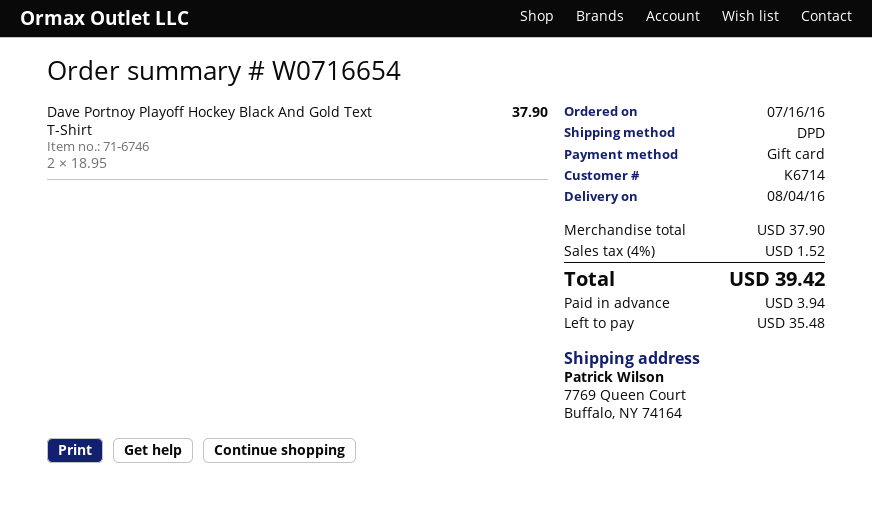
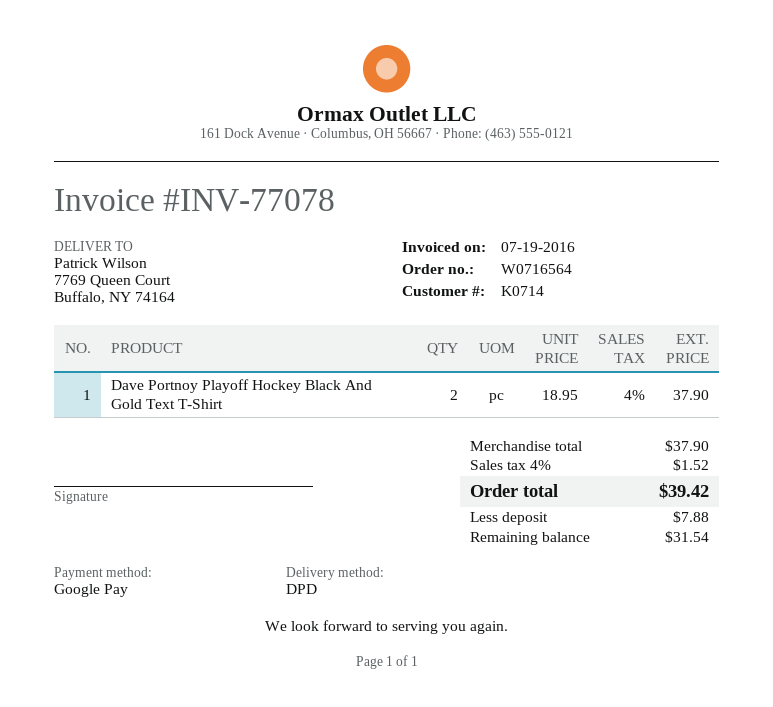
order number: W0716654 -> W0716564
customer number: K6714 -> K0714
payment method: gift card -> Google Pay
deposit: 3.94 -> 7.88
balance: 35.48 -> 31.54

